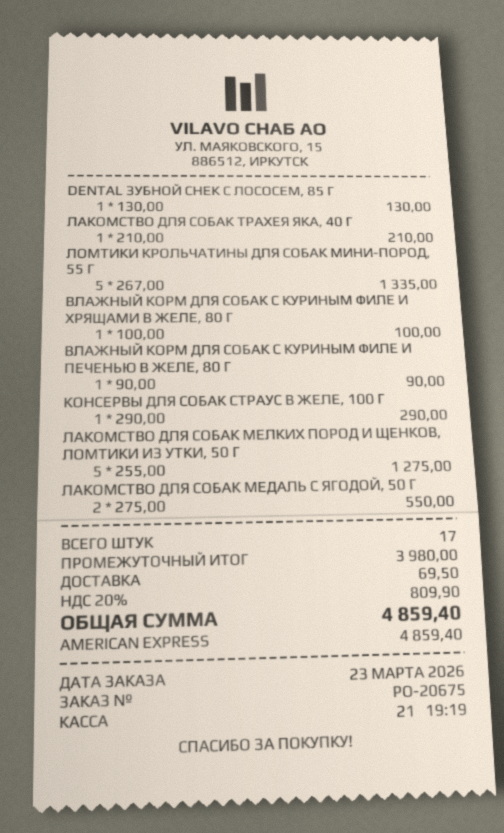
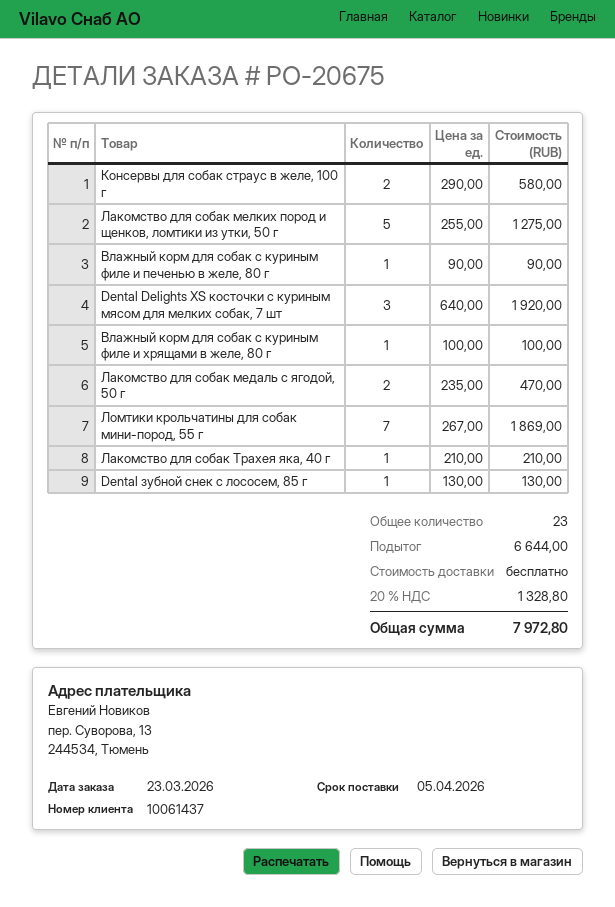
ЛОМТИКИ КРОЛЬЧАТИНЫ ДЛЯ СОБАК МИНИ-ПОРОД, 55 Г: 5 x 267.00 = 1335.00 -> 7 x 267.00 = 1869.00
КОНСЕРВЫ ДЛЯ СОБАК СТРАУС В ЖЕЛЕ, 100 Г: 1 x 290.00 = 290.00 -> 2 x 290.00 = 580.00
ЛАКОМСТВО ДЛЯ СОБАК МЕДАЛЬ С ЯГОДОЙ, 50 Г: 2 x 275.00 = 550.00 -> 2 x 235.00 = 470.00
Dental Delights XS косточки с куриным мясом для мелких собак, 7 шт: none -> 3 x 640.00 = 1920.00
total quantity: 17 -> 23
subtotal: 3980.00 -> 6644.00
shipping: 69.50 -> 0.00
tax: 20% = 809.90 -> 20% = 1328.80
total: 4859.40 -> 7972.80

